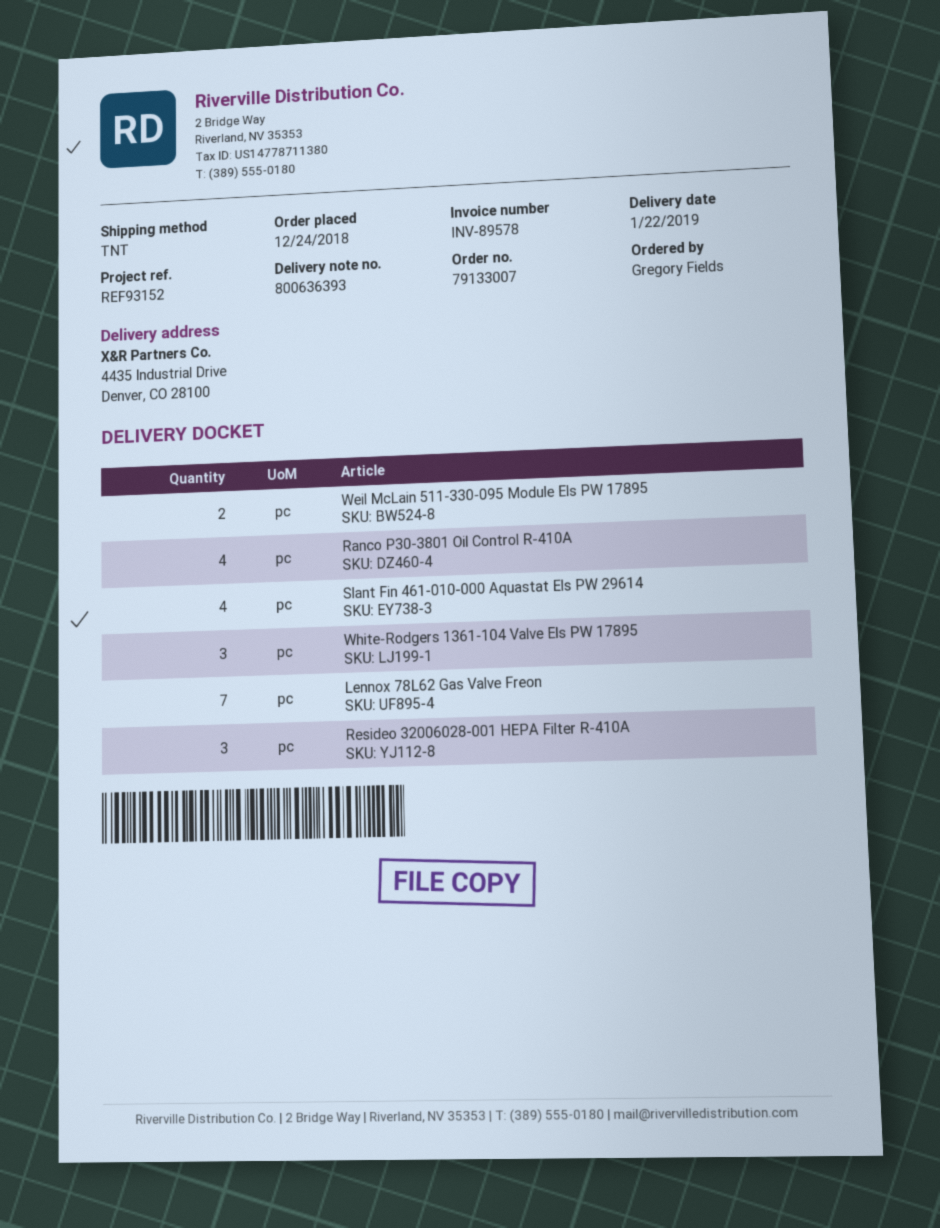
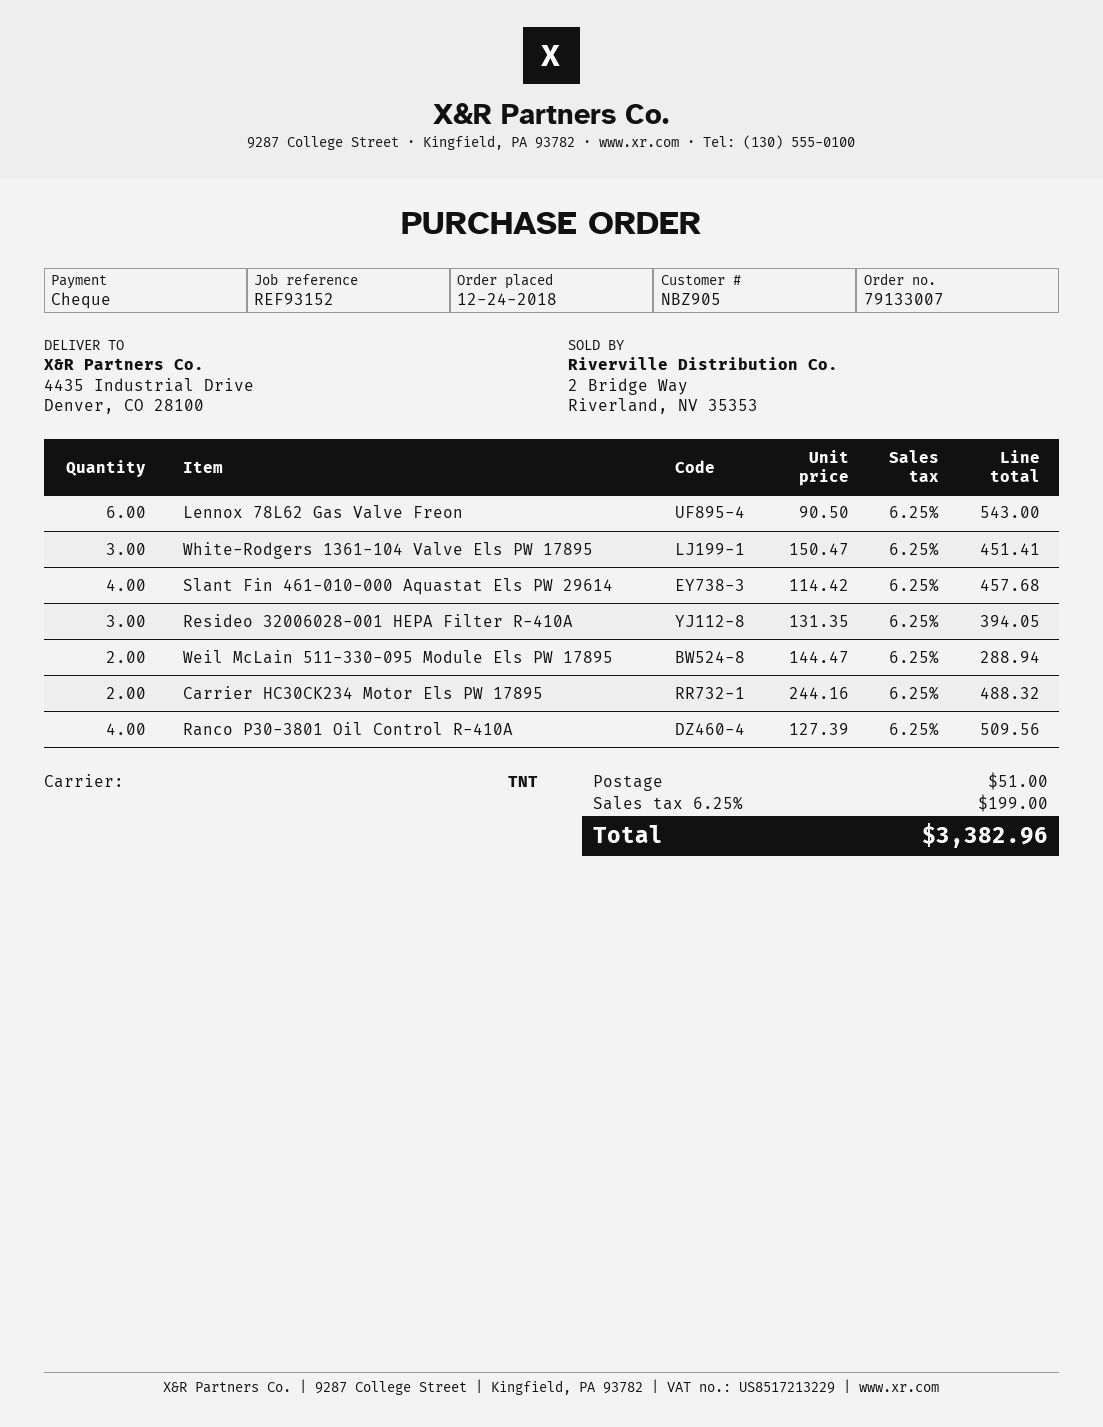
Lennox 78L62 Gas Valve Freon: 7 -> 6
Carrier HC30CK234 Motor Els PW 17895: none -> 2

